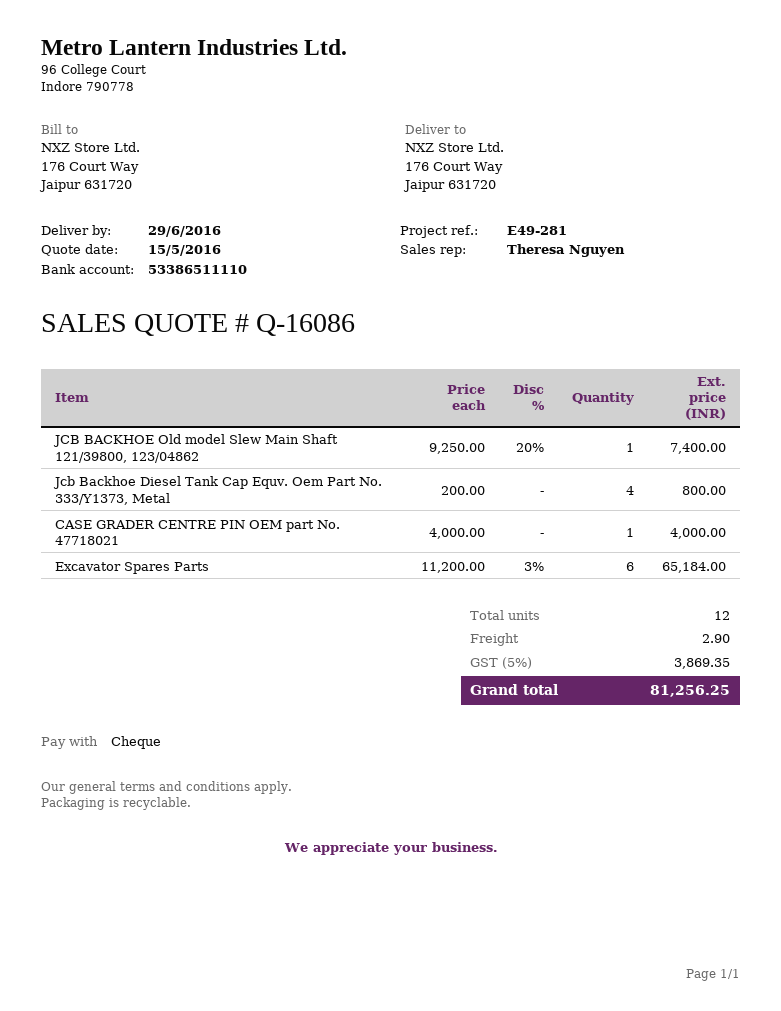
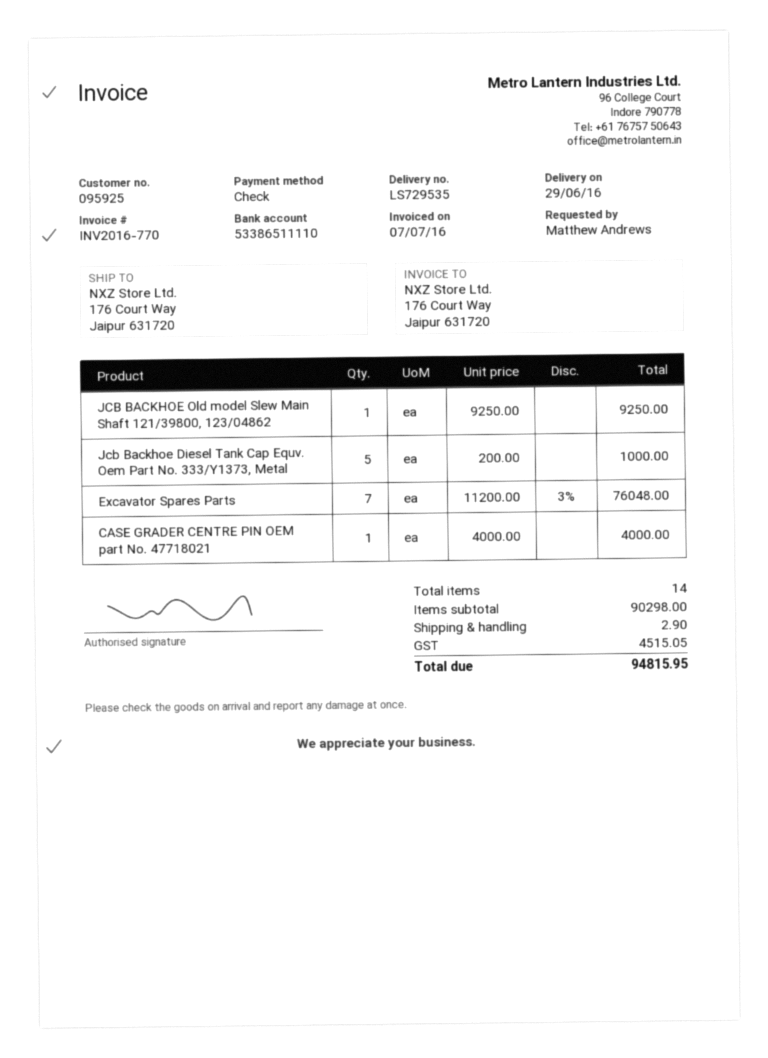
JCB BACKHOE Old model Slew Main Shaft 121/39800, 123/04862: 1 x 9250.00 - 20% = 7400.00 -> 1 x 9250.00 = 9250.00
Jcb Backhoe Diesel Tank Cap Equv. Oem Part No. 333/Y1373, Metal: 4 x 200.00 = 800.00 -> 5 x 200.00 = 1000.00
Excavator Spares Parts: 6 x 11200.00 - 3% = 65184.00 -> 7 x 11200.00 - 3% = 76048.00
total quantity: 12 -> 14
tax: 3869.35 -> 4515.05
total: 81256.25 -> 94815.95

